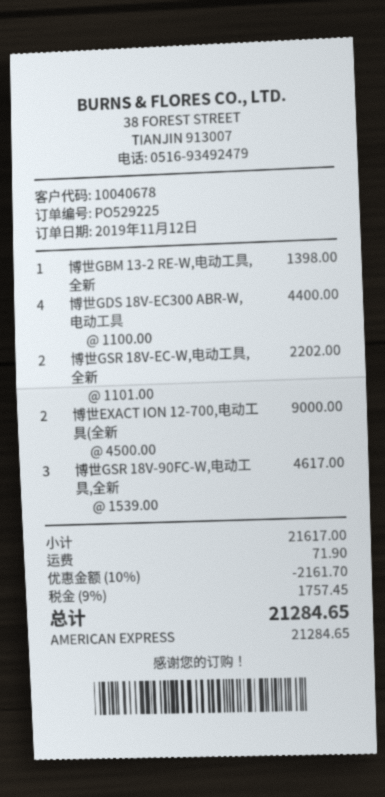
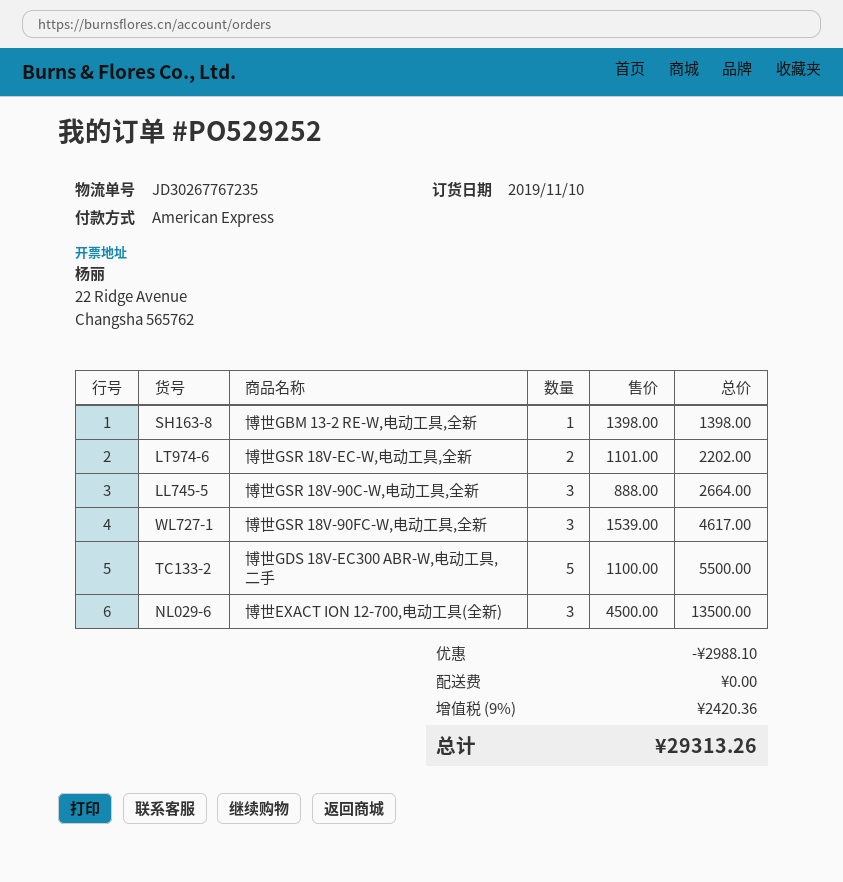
order number: PO529225 -> PO529252
order date: 2019-11-12 -> 2019-11-10
博世GDS 18V-EC300 ABR-W,电动工具: 4 x 1100.00 = 4400.00 -> 5 x 1100.00 = 5500.00
博世EXACT ION 12-700,电动工具(全新: 2 x 4500.00 = 9000.00 -> 3 x 4500.00 = 13500.00
博世GSR 18V-90C-W,电动工具,全新: none -> 3 x 888.00 = 2664.00
discount: 2161.70 -> 2988.10
shipping: 71.90 -> 0.00
tax: 9% = 1757.45 -> 9% = 2420.36
total: 21284.65 -> 29313.26

